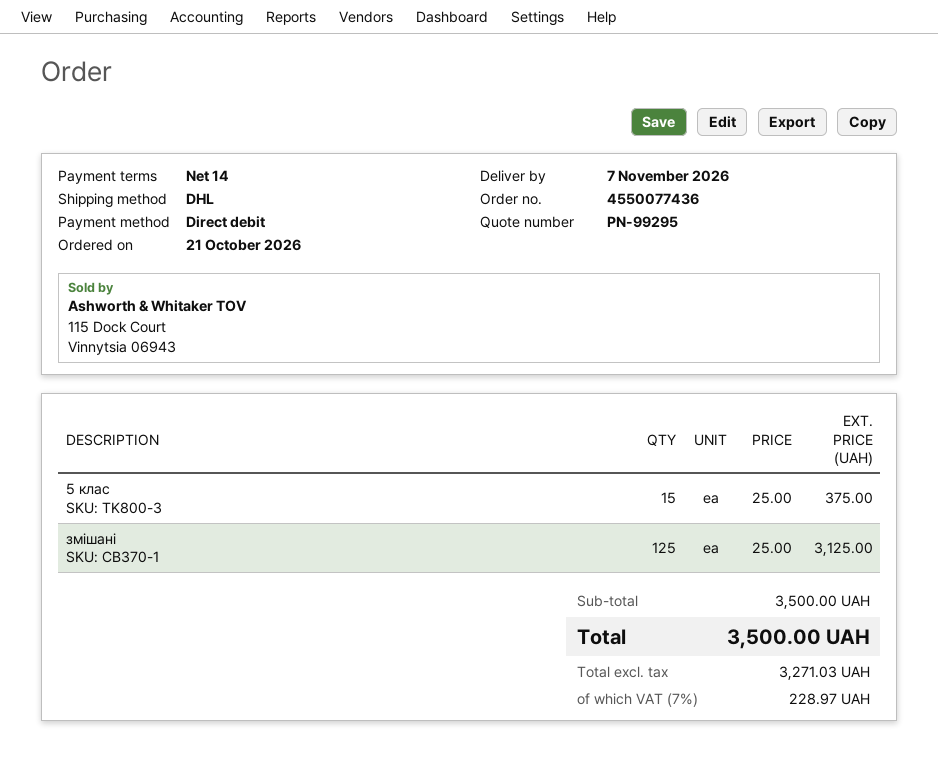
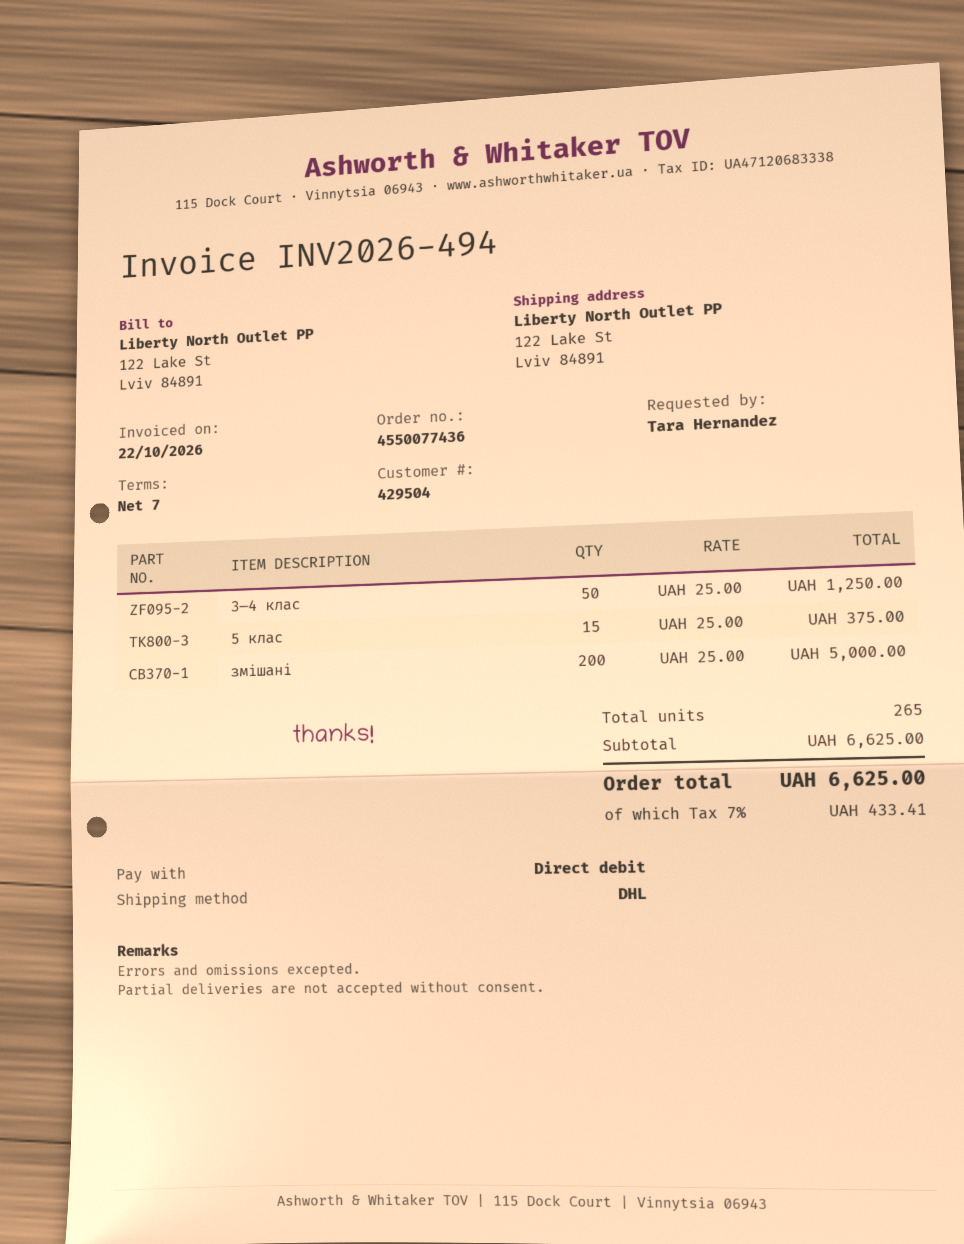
payment terms: 14 days -> 7 days
змішані: 125 x 25.00 = 3125.00 -> 200 x 25.00 = 5000.00
3—4 клас: none -> 50 x 25.00 = 1250.00
subtotal: 3500.00 -> 6625.00
tax: 7% = 228.97 -> 7% = 433.41
total: 3500.00 -> 6625.00

